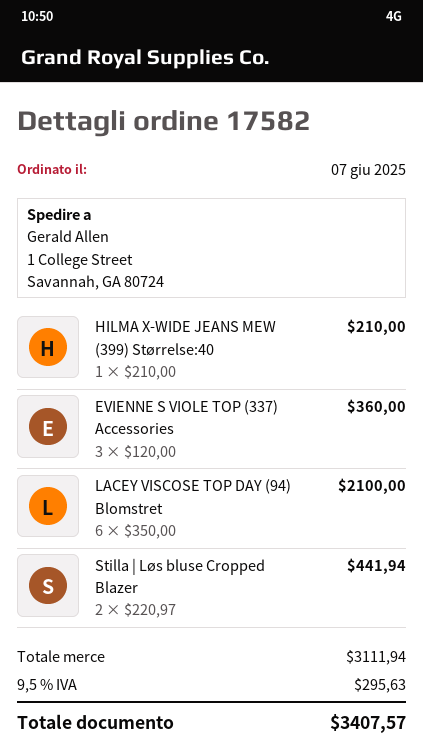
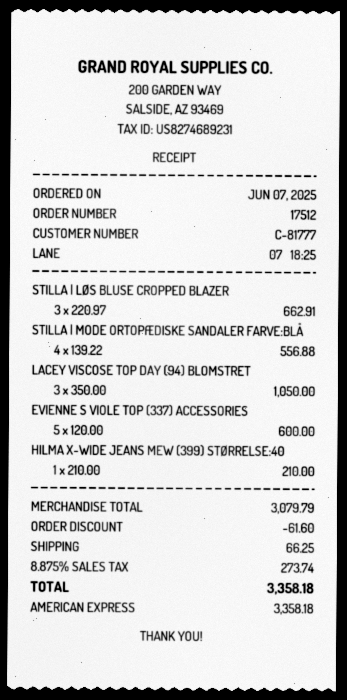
order number: 17582 -> 17512
EVIENNE S VIOLE TOP (337) Accessories: 3 x 120.00 = 360.00 -> 5 x 120.00 = 600.00
LACEY VISCOSE TOP DAY (94) Blomstret: 6 x 350.00 = 2100.00 -> 3 x 350.00 = 1050.00
Stilla | Løs bluse Cropped Blazer: 2 x 220.97 = 441.94 -> 3 x 220.97 = 662.91
STILLA | MODE ORTOPÆDISKE SANDALER FARVE:BLÅ: none -> 4 x 139.22 = 556.88
subtotal: 3111.94 -> 3079.79
discount: none -> 61.60
shipping: none -> 66.25
tax: 9.5% = 295.63 -> 8.875% = 273.74
total: 3407.57 -> 3358.18

